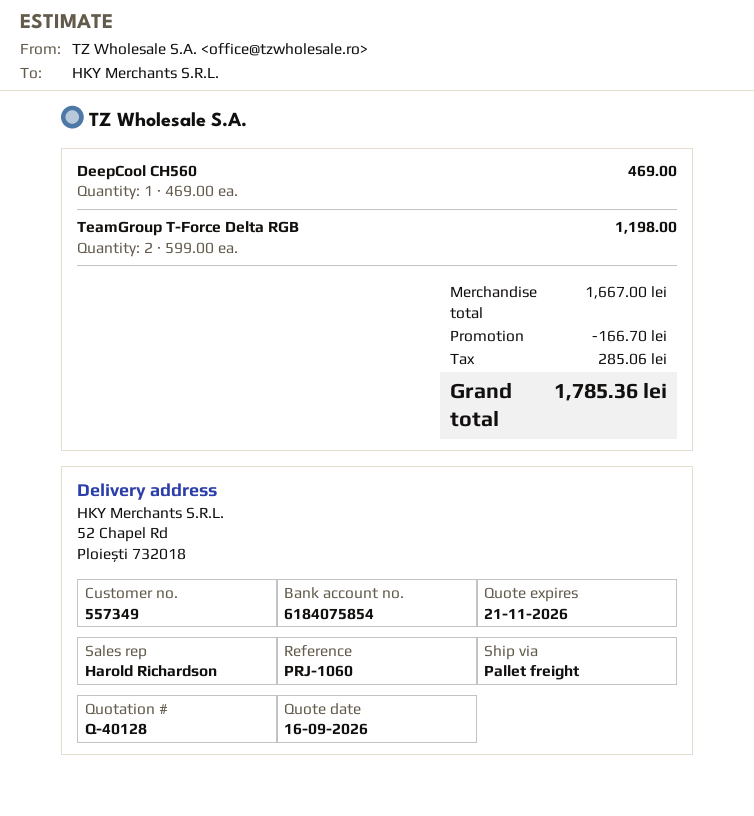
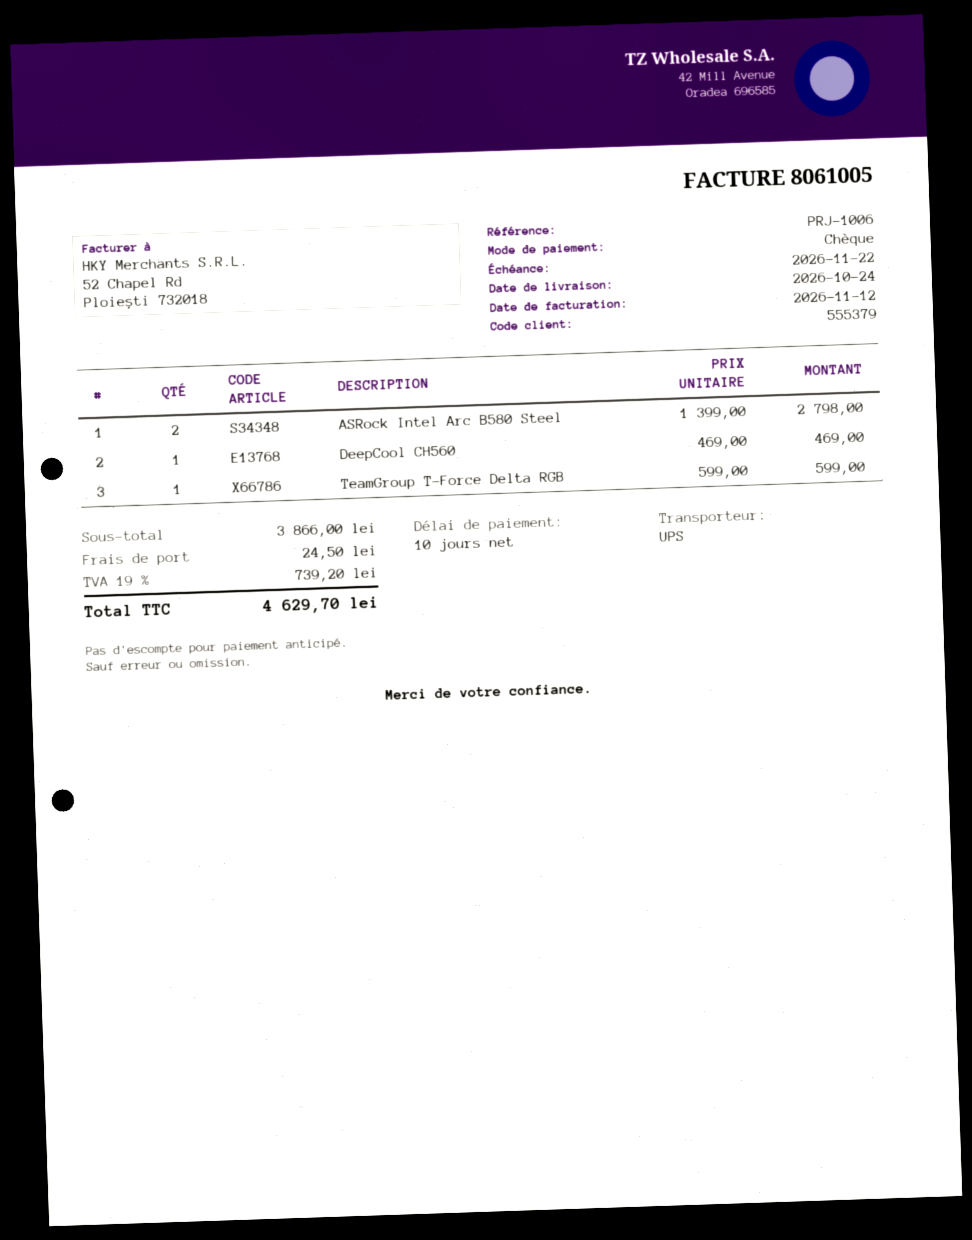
customer number: 557349 -> 555379
reference: PRJ-1060 -> PRJ-1006
shipping method: pallet freight -> UPS
TeamGroup T-Force Delta RGB: 2 x 599.00 = 1198.00 -> 1 x 599.00 = 599.00
ASRock Intel Arc B580 Steel: none -> 2 x 1399.00 = 2798.00
subtotal: 1667.00 -> 3866.00
discount: 166.70 -> none
shipping: none -> 24.50
tax: 285.06 -> 739.20
total: 1785.36 -> 4629.70

